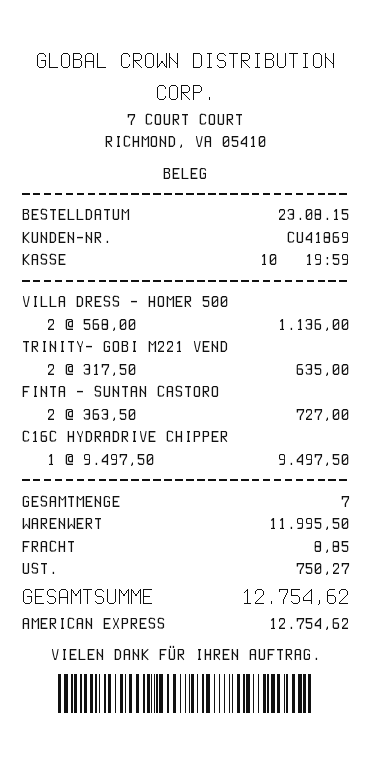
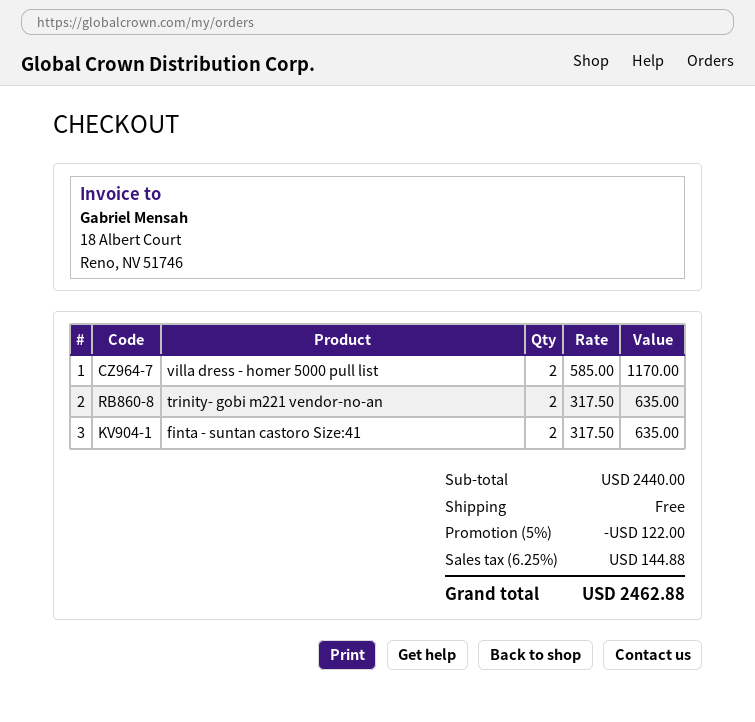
VILLA DRESS - HOMER 500: 2 x 568.00 = 1136.00 -> 2 x 585.00 = 1170.00
FINTA - SUNTAN CASTORO: 2 x 363.50 = 727.00 -> 2 x 317.50 = 635.00
C16C HYDRADRIVE CHIPPER: 1 x 9497.50 = 9497.50 -> none
subtotal: 11995.50 -> 2440.00
discount: none -> 5% = 122.00
shipping: 8.85 -> 0.00
tax: 750.27 -> 144.88
total: 12754.62 -> 2462.88

